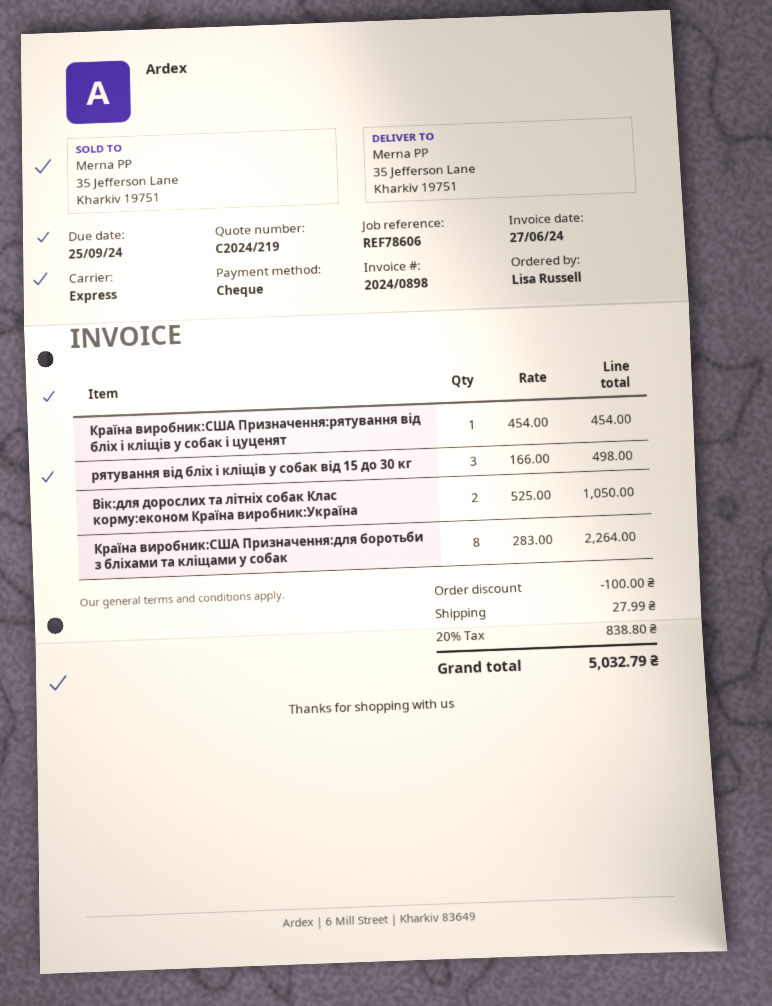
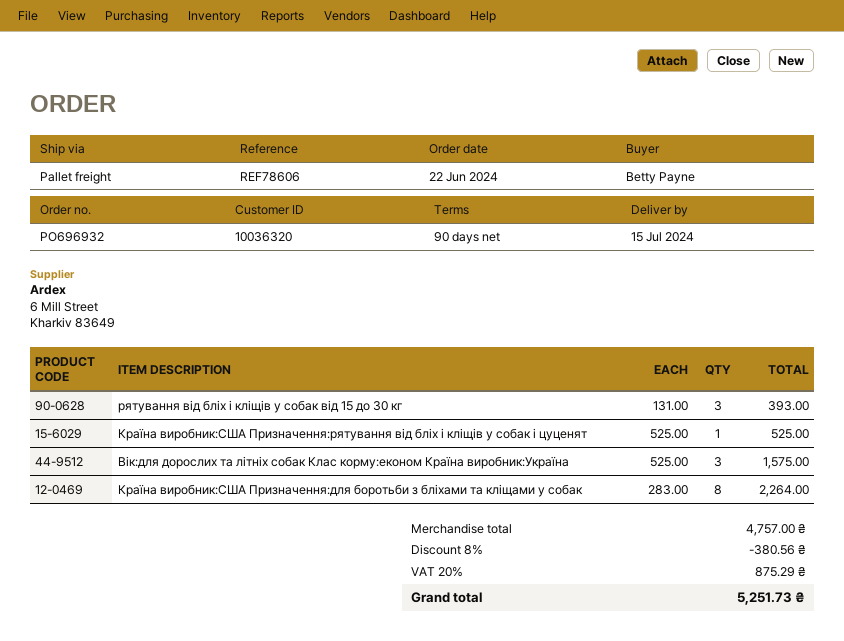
ordered by: Lisa Russell -> Betty Payne
shipping method: express -> pallet freight
Країна виробник:США Призначення:рятування від бліх і кліщів у собак і цуценят: 1 x 454.00 = 454.00 -> 1 x 525.00 = 525.00
рятування від бліх і кліщів у собак від 15 до 30 кг: 3 x 166.00 = 498.00 -> 3 x 131.00 = 393.00
Вік:для дорослих та літніх собак Клас корму:економ Країна виробник:Україна: 2 x 525.00 = 1050.00 -> 3 x 525.00 = 1575.00
discount: 100.00 -> 380.56
shipping: 27.99 -> none
tax: 20% = 838.80 -> 20% = 875.29
total: 5032.79 -> 5251.73

